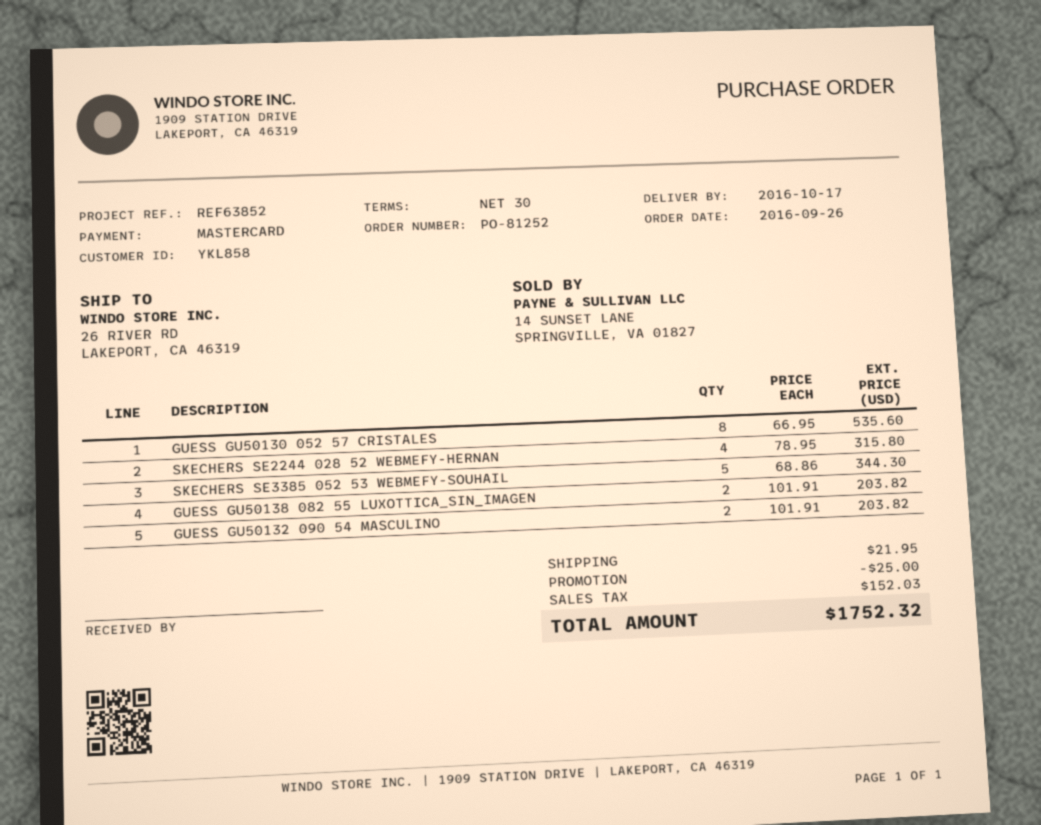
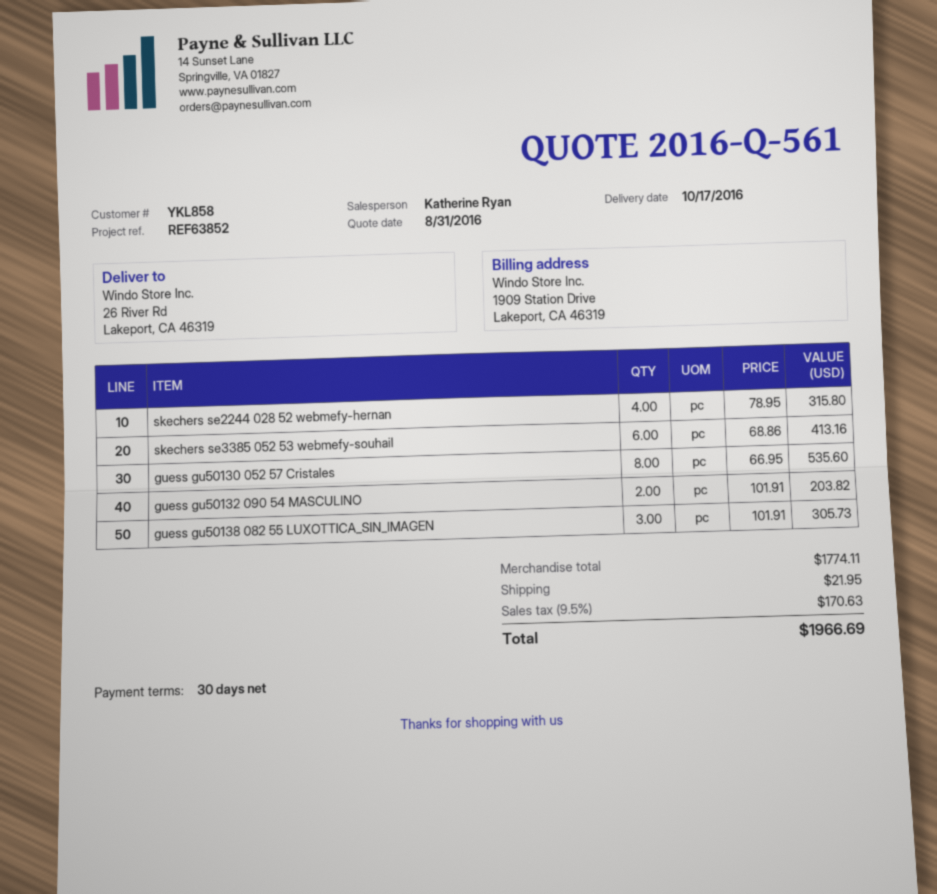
SKECHERS SE3385 052 53 WEBMEFY-SOUHAIL: 5 x 68.86 = 344.30 -> 6 x 68.86 = 413.16
GUESS GU50138 082 55 LUXOTTICA_SIN_IMAGEN: 2 x 101.91 = 203.82 -> 3 x 101.91 = 305.73
discount: 25.00 -> none
tax: 152.03 -> 170.63
total: 1752.32 -> 1966.69

